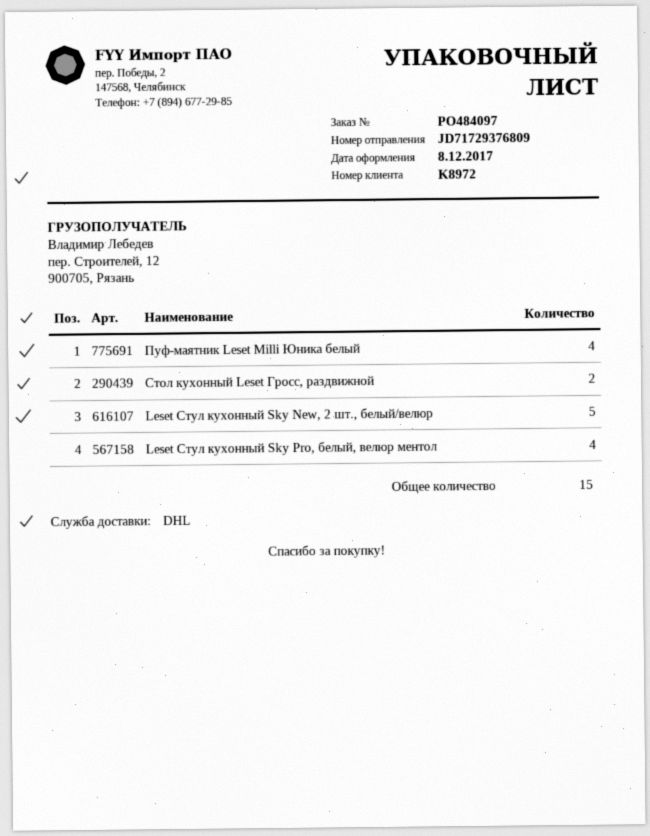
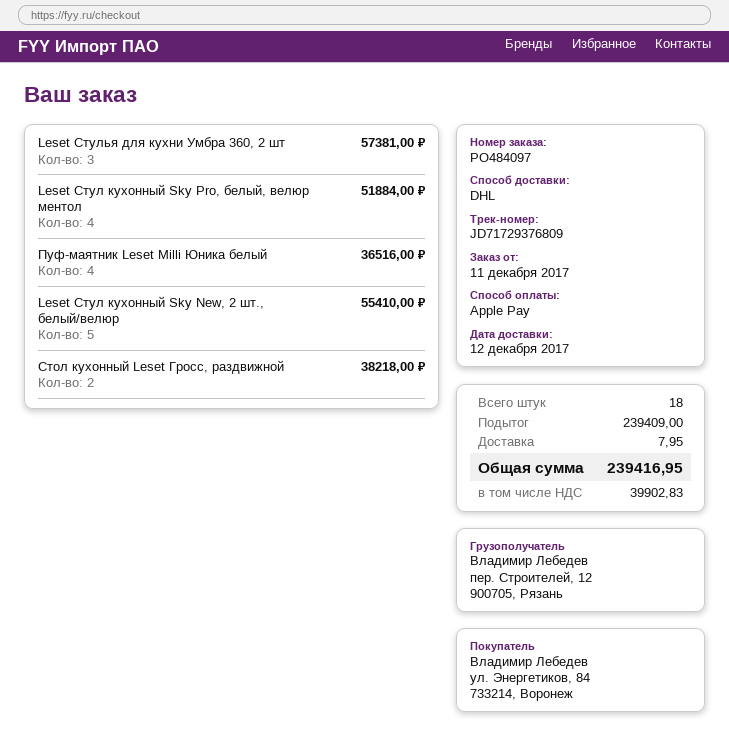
order date: 2017-12-08 -> 2017-12-11
Leset Стулья для кухни Умбра 360, 2 шт: none -> 3
total quantity: 15 -> 18

